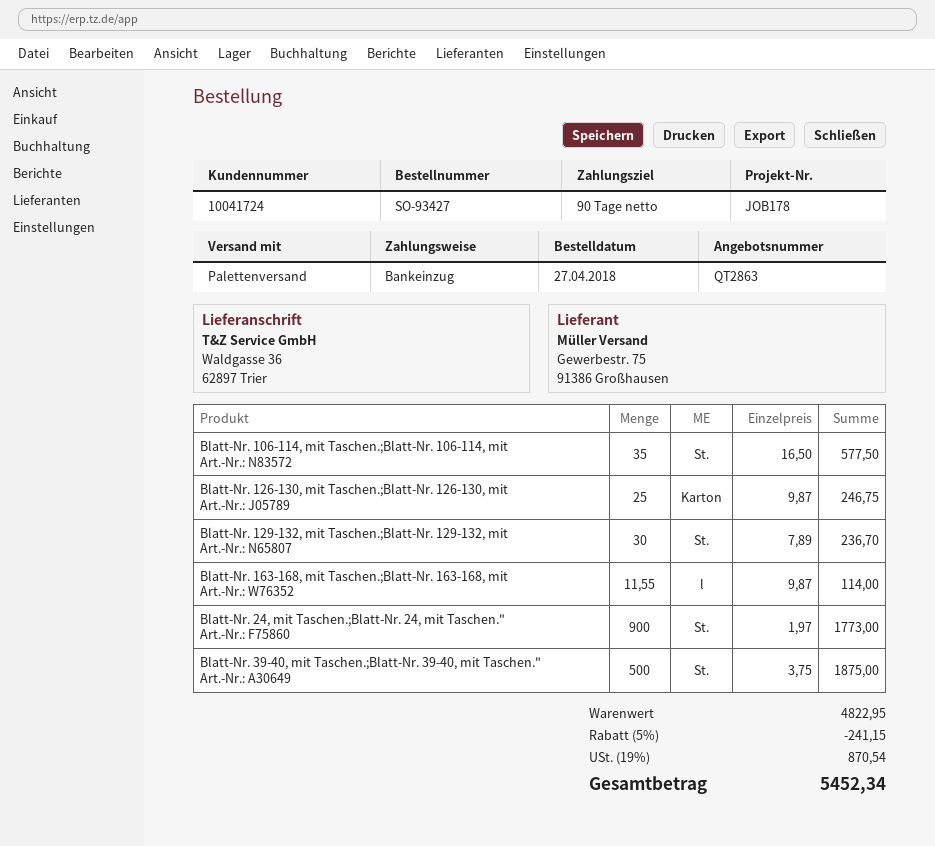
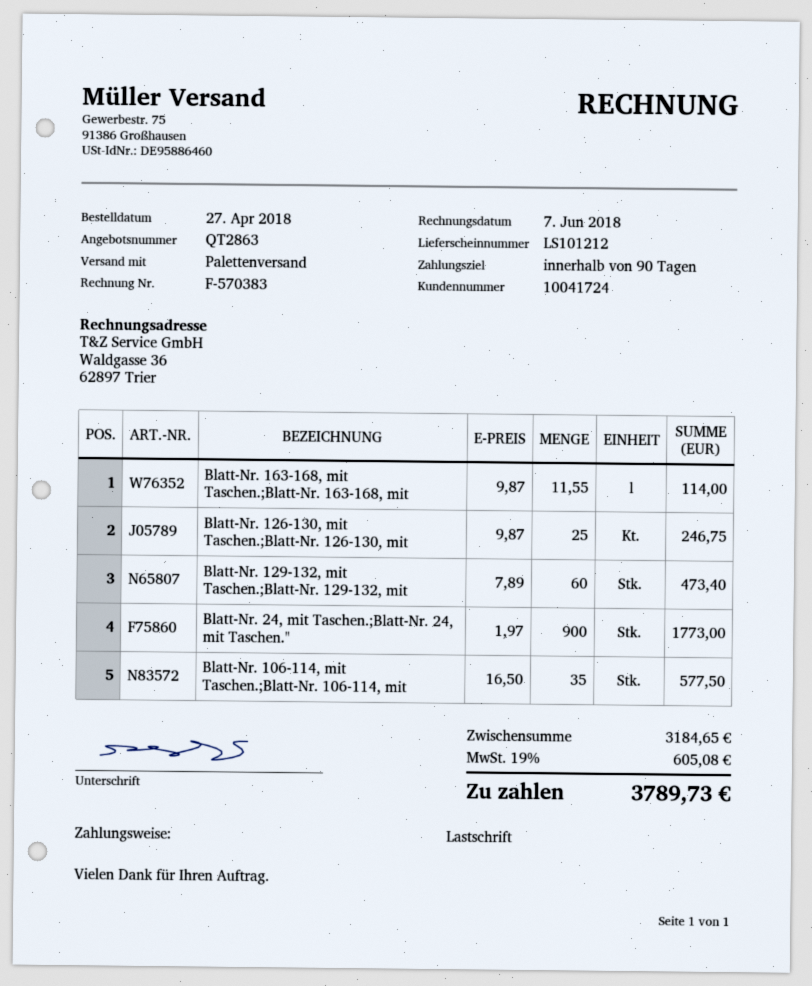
Blatt-Nr. 129-132, mit Taschen.;Blatt-Nr. 129-132, mit: 30 x 7.89 = 236.70 -> 60 x 7.89 = 473.40
Blatt-Nr. 39-40, mit Taschen.;Blatt-Nr. 39-40, mit Taschen.": 500 x 3.75 = 1875.00 -> none
subtotal: 4822.95 -> 3184.65
discount: 5% = 241.15 -> none
tax: 19% = 870.54 -> 19% = 605.08
total: 5452.34 -> 3789.73

